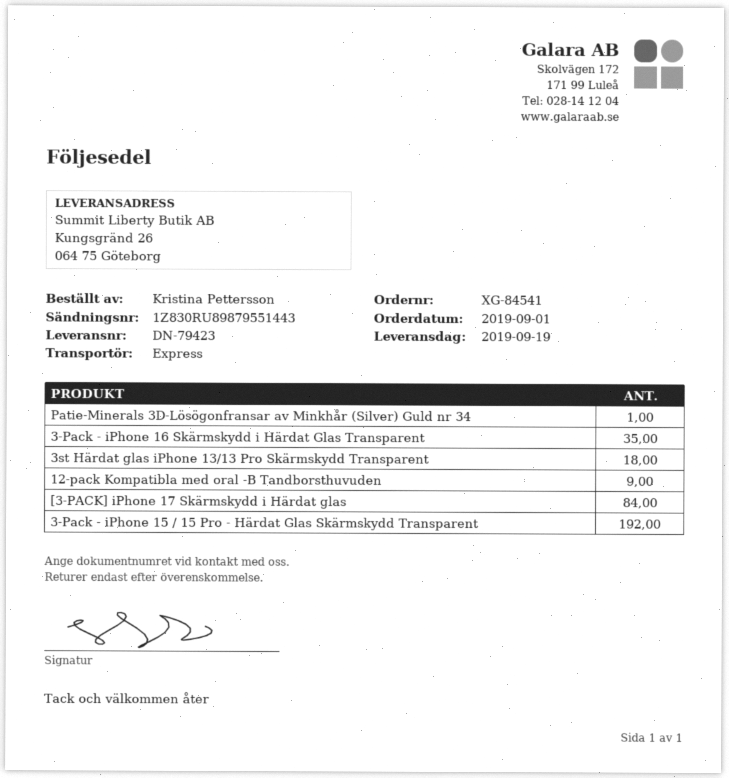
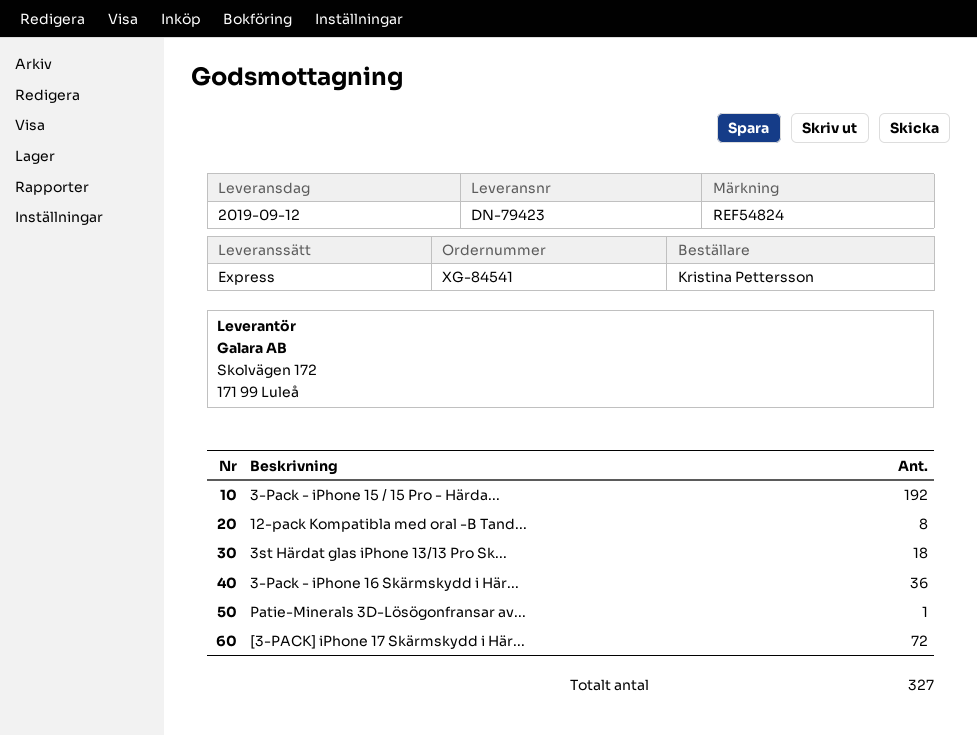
delivery date: 2019-09-19 -> 2019-09-12
3-Pack - iPhone 16 Skärmskydd i Härdat Glas Transparent: 35 -> 36
12-pack Kompatibla med oral -B Tandborsthuvuden: 9 -> 8
[3-PACK] iPhone 17 Skärmskydd i Härdat glas: 84 -> 72

